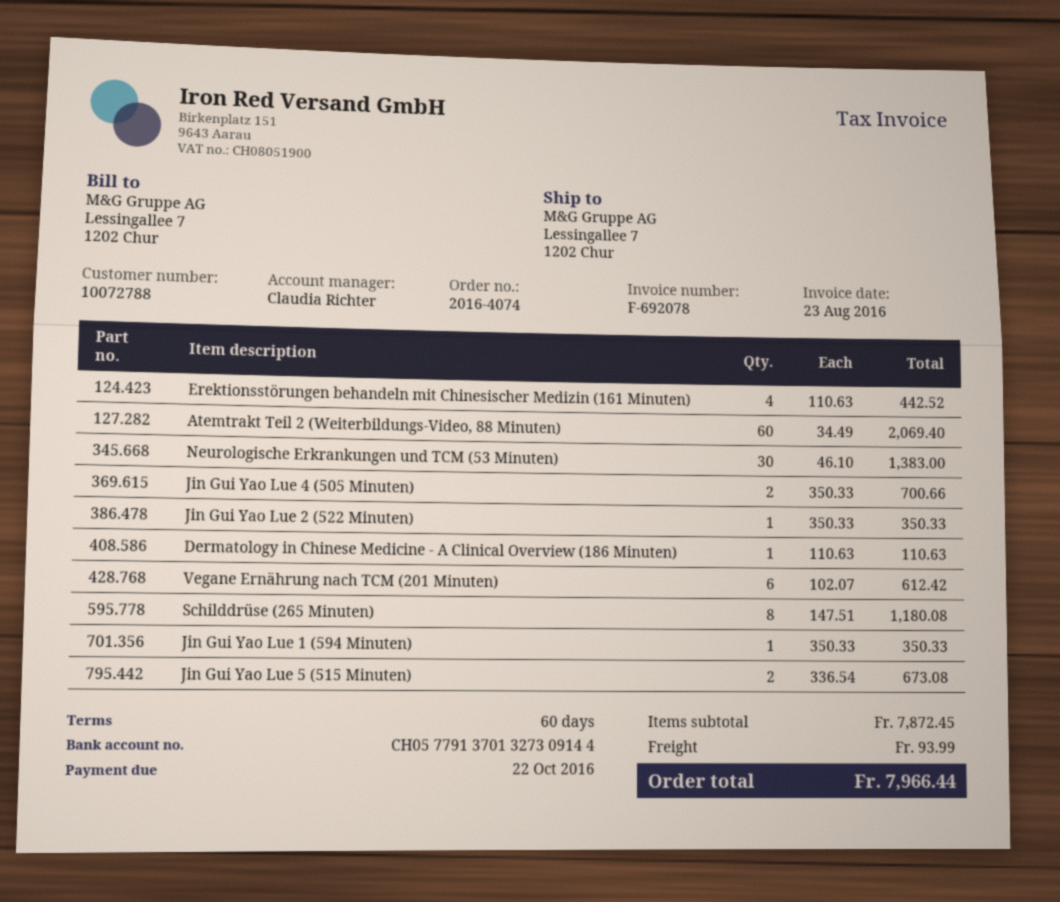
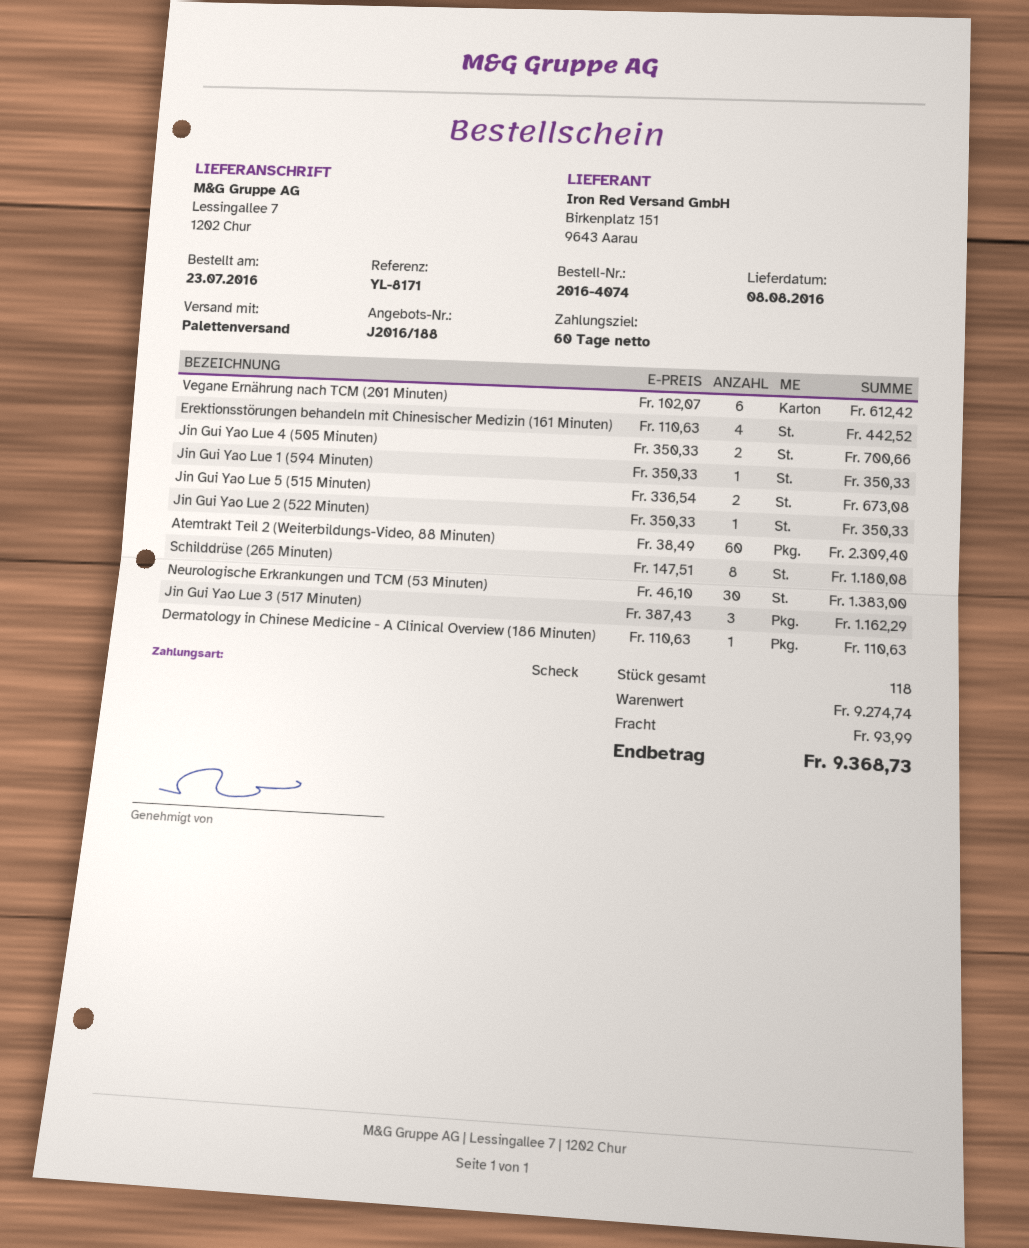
Atemtrakt Teil 2 (Weiterbildungs-Video, 88 Minuten): 60 x 34.49 = 2069.40 -> 60 x 38.49 = 2309.40
Jin Gui Yao Lue 3 (517 Minuten): none -> 3 x 387.43 = 1162.29
subtotal: 7872.45 -> 9274.74
total: 7966.44 -> 9368.73

